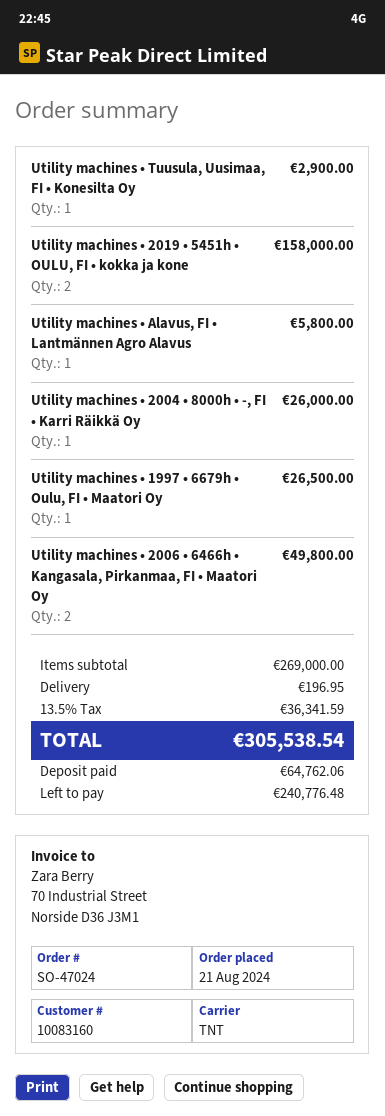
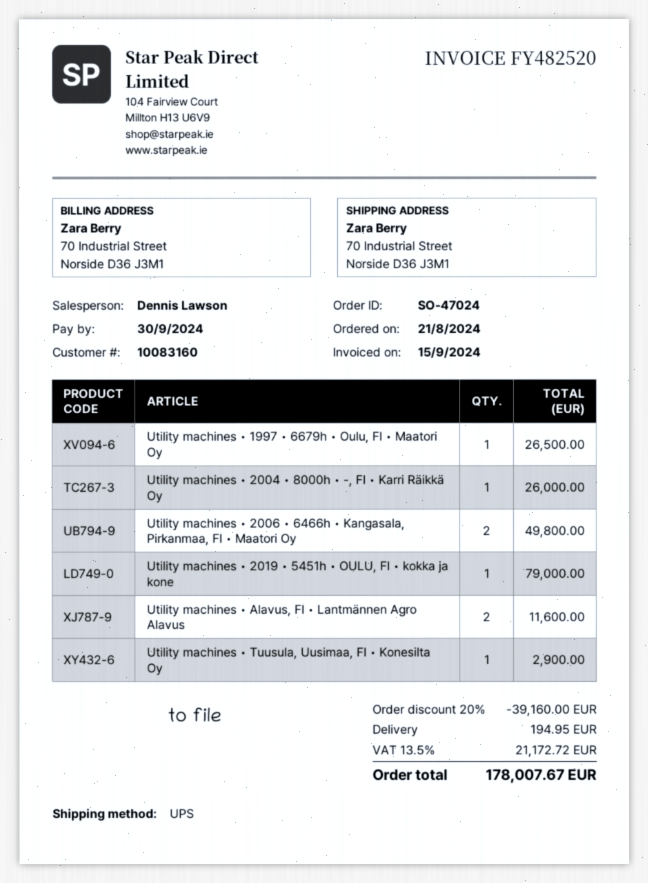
shipping method: TNT -> UPS
Utility machines • 2019 • 5451h • OULU, FI • kokka ja kone: 2 for 158000.00 -> 1 for 79000.00
Utility machines • Alavus, FI • Lantmännen Agro Alavus: 1 for 5800.00 -> 2 for 11600.00
discount: none -> 20% = 39160.00
shipping: 196.95 -> 194.95
tax: 13.5% = 36341.59 -> 13.5% = 21172.72
total: 305538.54 -> 178007.67

